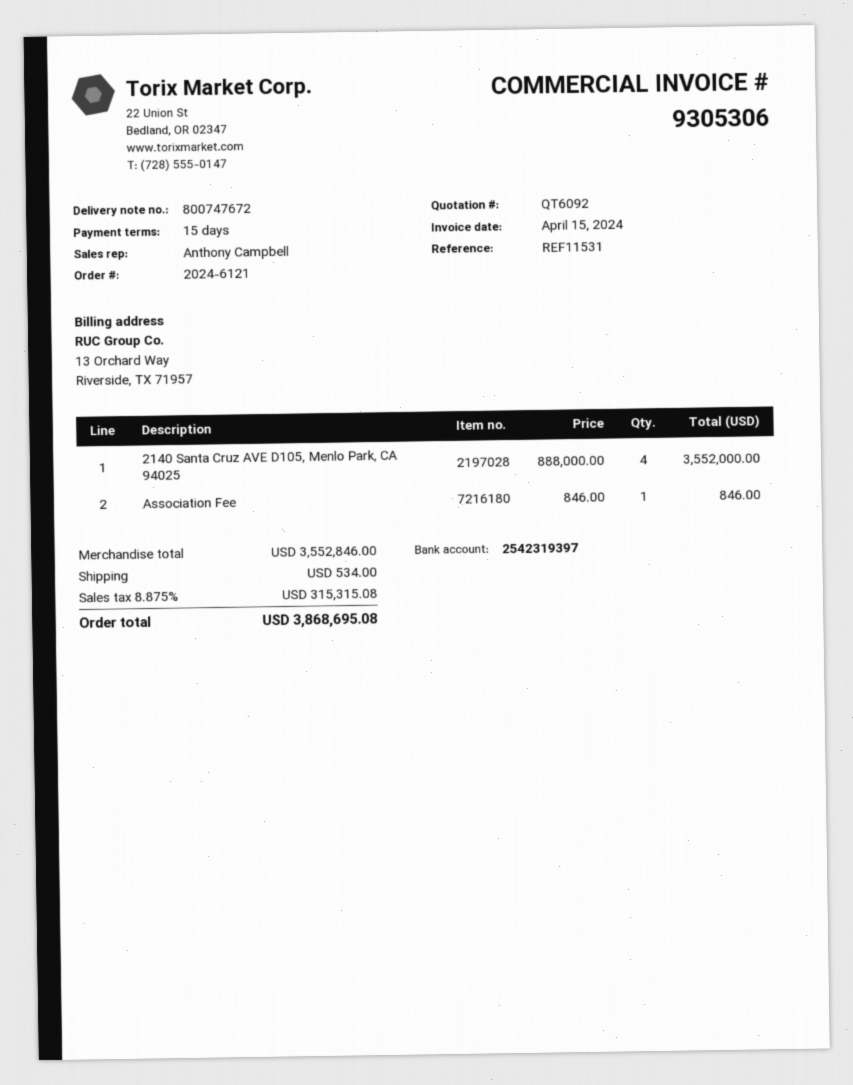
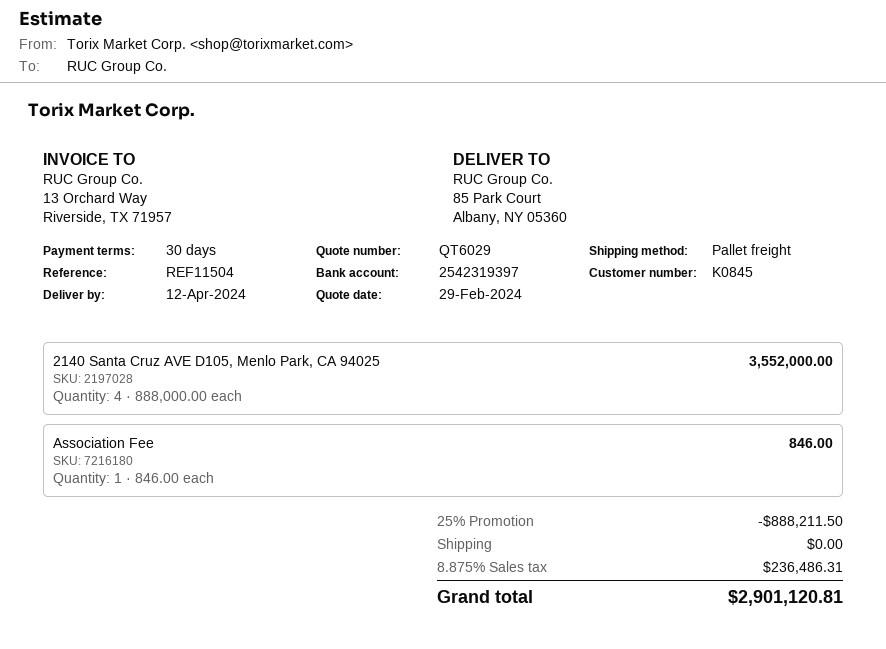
quote number: QT6092 -> QT6029
payment terms: 15 days -> 30 days
reference: REF11531 -> REF11504
discount: none -> 25% = 888211.50
shipping: 534.00 -> 0.00
tax: 8.875% = 315315.08 -> 8.875% = 236486.31
total: 3868695.08 -> 2901120.81

